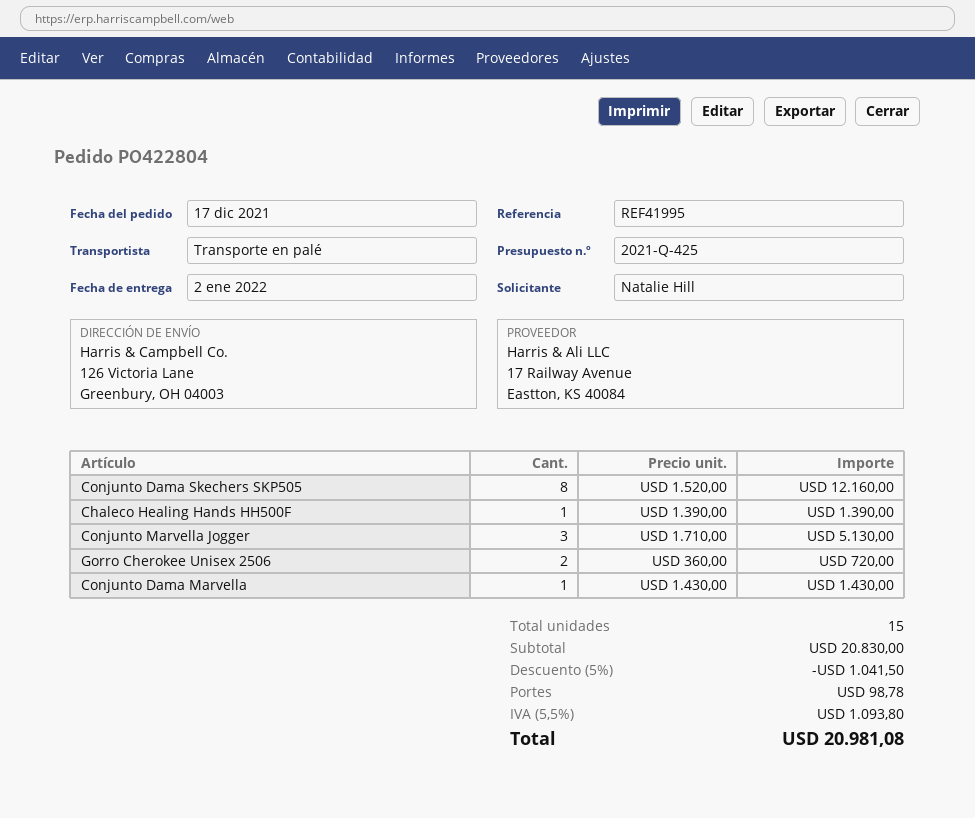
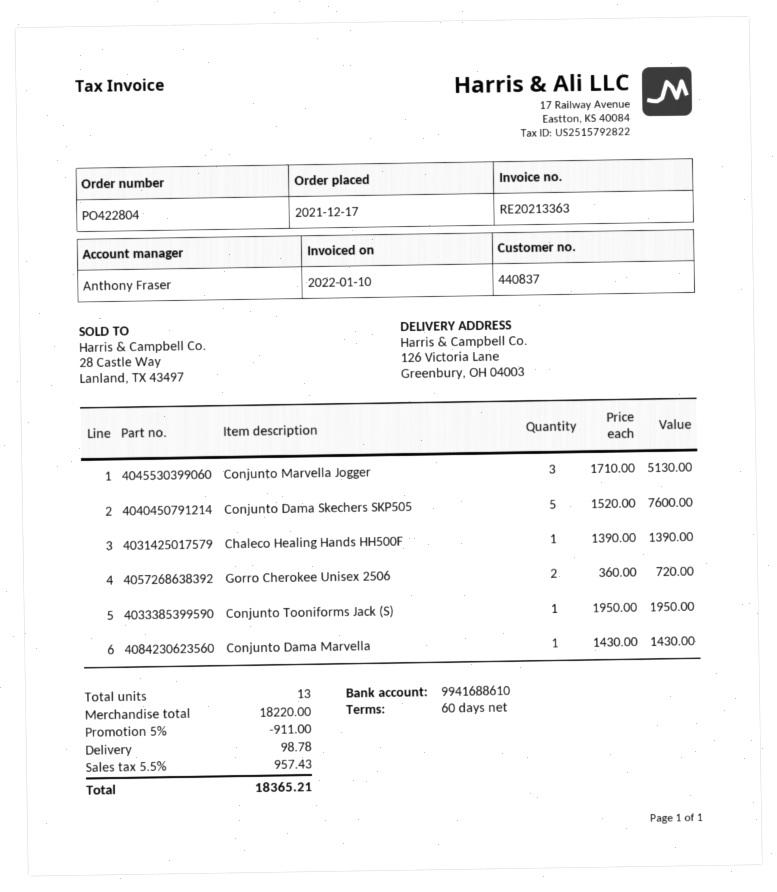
Conjunto Dama Skechers SKP505: 8 x 1520.00 = 12160.00 -> 5 x 1520.00 = 7600.00
Conjunto Tooniforms Jack (S): none -> 1 x 1950.00 = 1950.00
total quantity: 15 -> 13
subtotal: 20830.00 -> 18220.00
discount: 5% = 1041.50 -> 5% = 911.00
tax: 5.5% = 1093.80 -> 5.5% = 957.43
total: 20981.08 -> 18365.21

